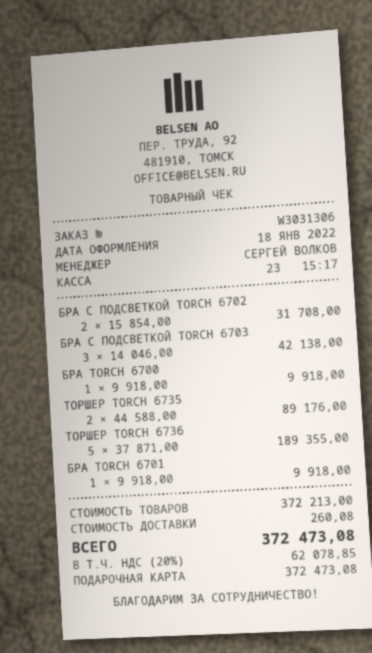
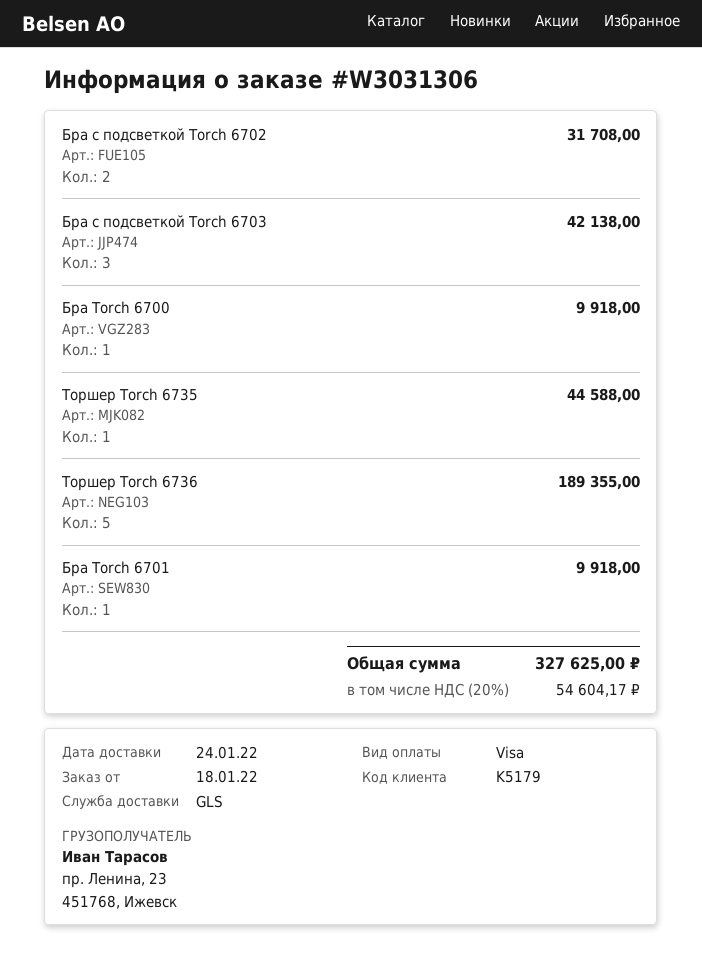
payment method: gift card -> Visa
ТОРШЕР TORCH 6735: 2 for 89176.00 -> 1 for 44588.00
shipping: 260.08 -> none
tax: 20% = 62078.85 -> 20% = 54604.17
total: 372473.08 -> 327625.00

